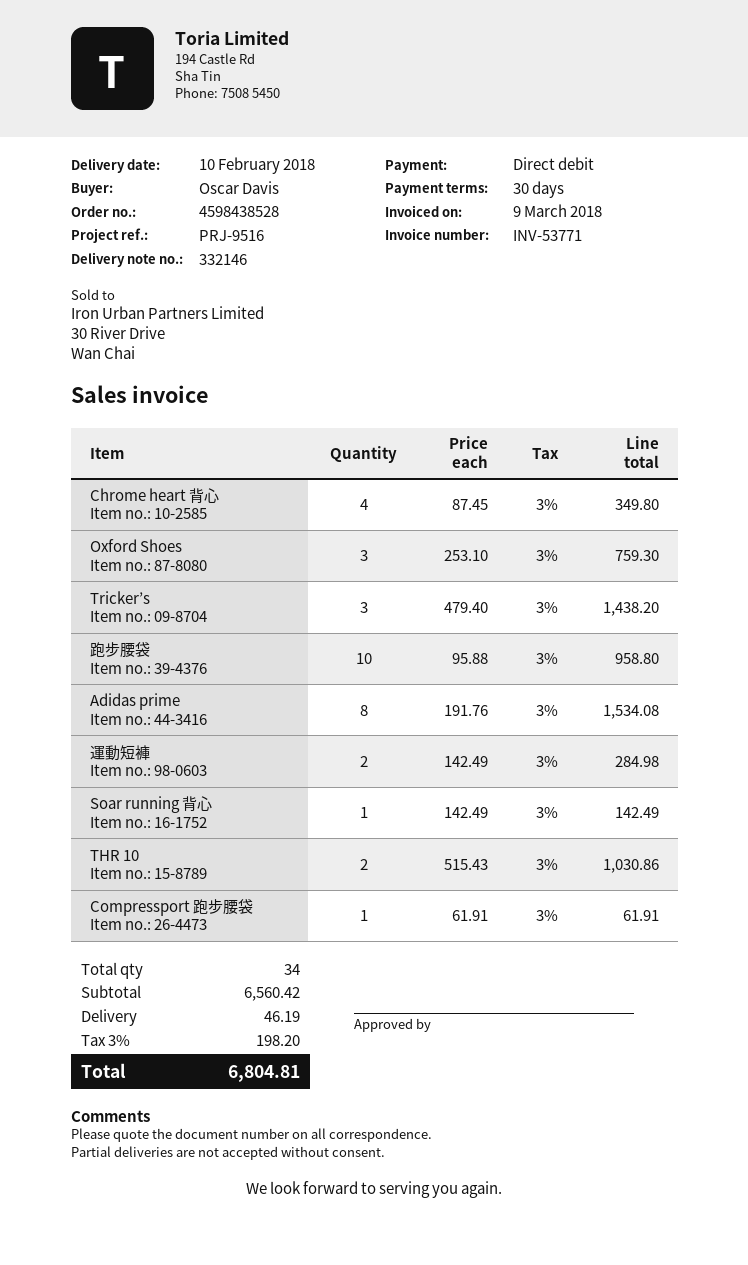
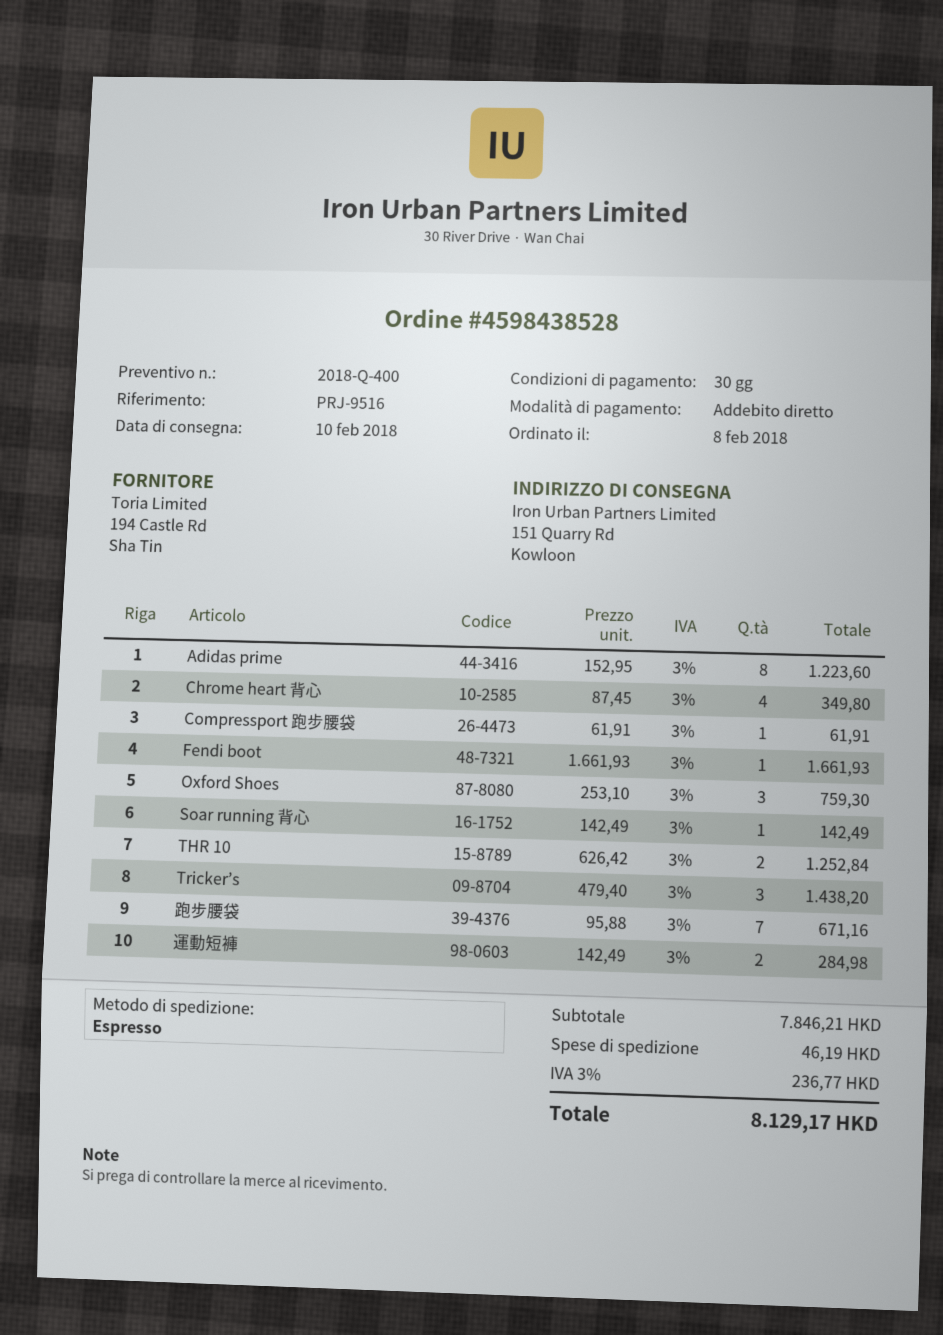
跑步腰袋: 10 x 95.88 = 958.80 -> 7 x 95.88 = 671.16
Adidas prime: 8 x 191.76 = 1534.08 -> 8 x 152.95 = 1223.60
THR 10: 2 x 515.43 = 1030.86 -> 2 x 626.42 = 1252.84
Fendi boot: none -> 1 x 1661.93 = 1661.93
subtotal: 6560.42 -> 7846.21
tax: 3% = 198.20 -> 3% = 236.77
total: 6804.81 -> 8129.17

